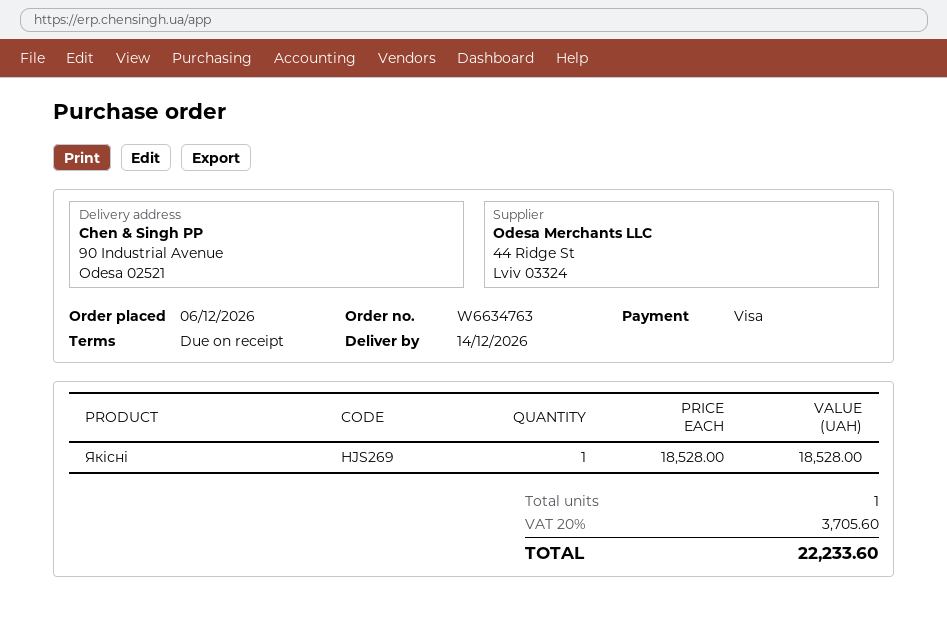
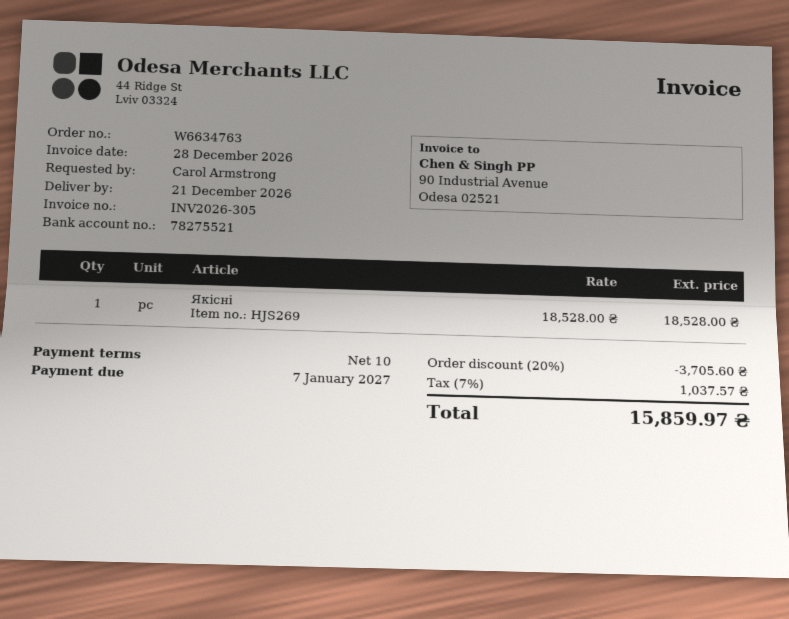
delivery date: 2026-12-14 -> 2026-12-21
payment terms: on receipt -> 10 days
discount: none -> 20% = 3705.60
tax: 20% = 3705.60 -> 7% = 1037.57
total: 22233.60 -> 15859.97

